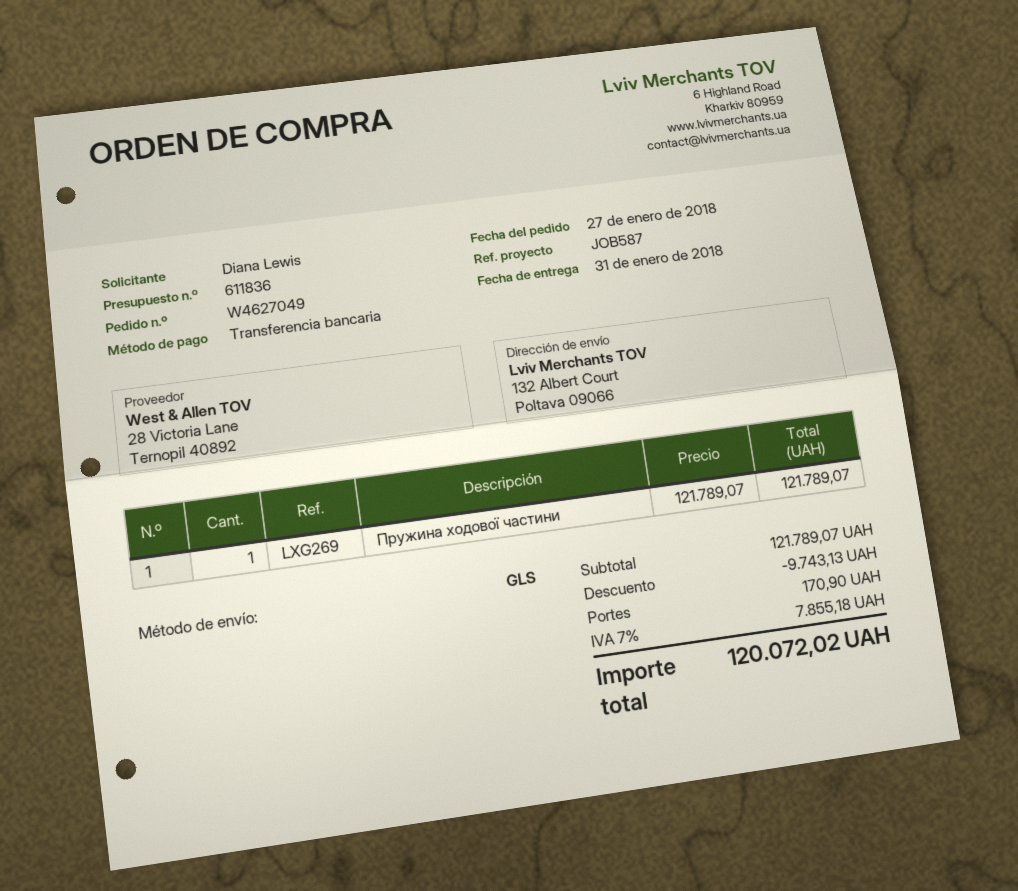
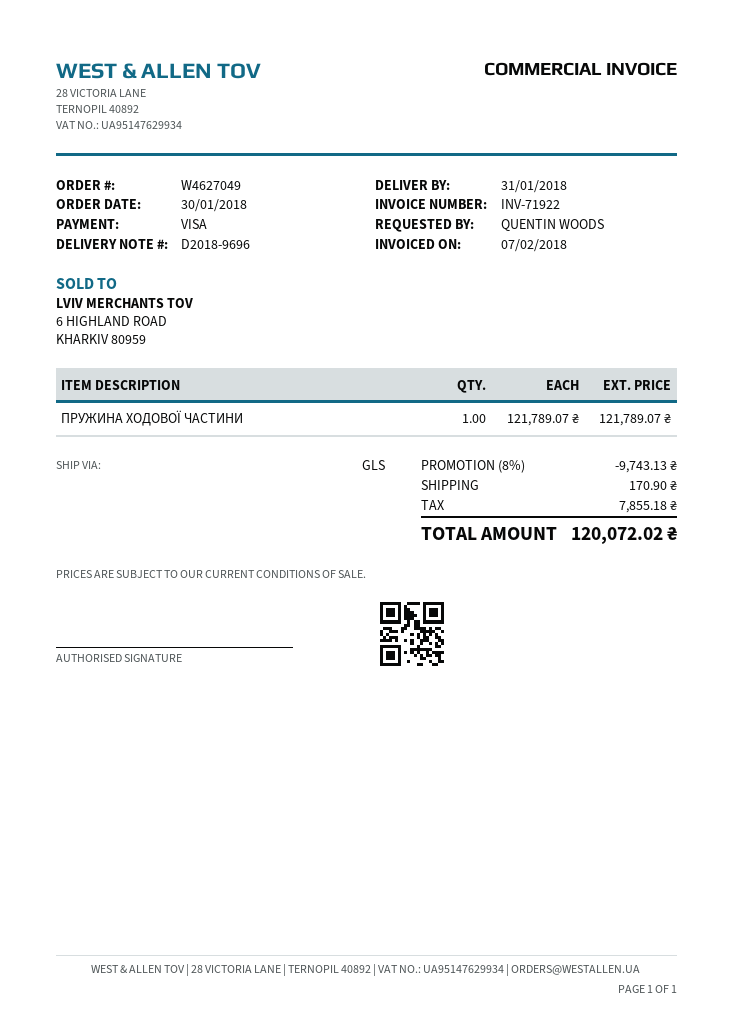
order date: 2018-01-27 -> 2018-01-30
ordered by: Diana Lewis -> QUENTIN WOODS
payment method: bank transfer -> Visa

